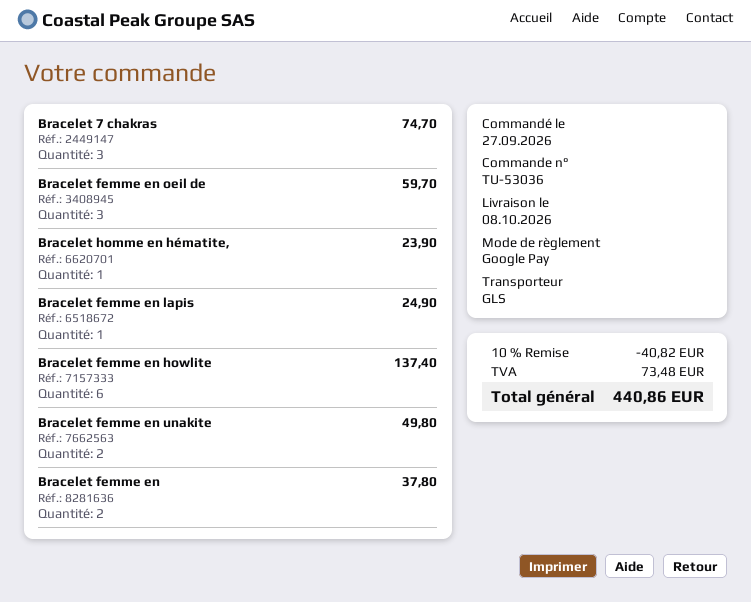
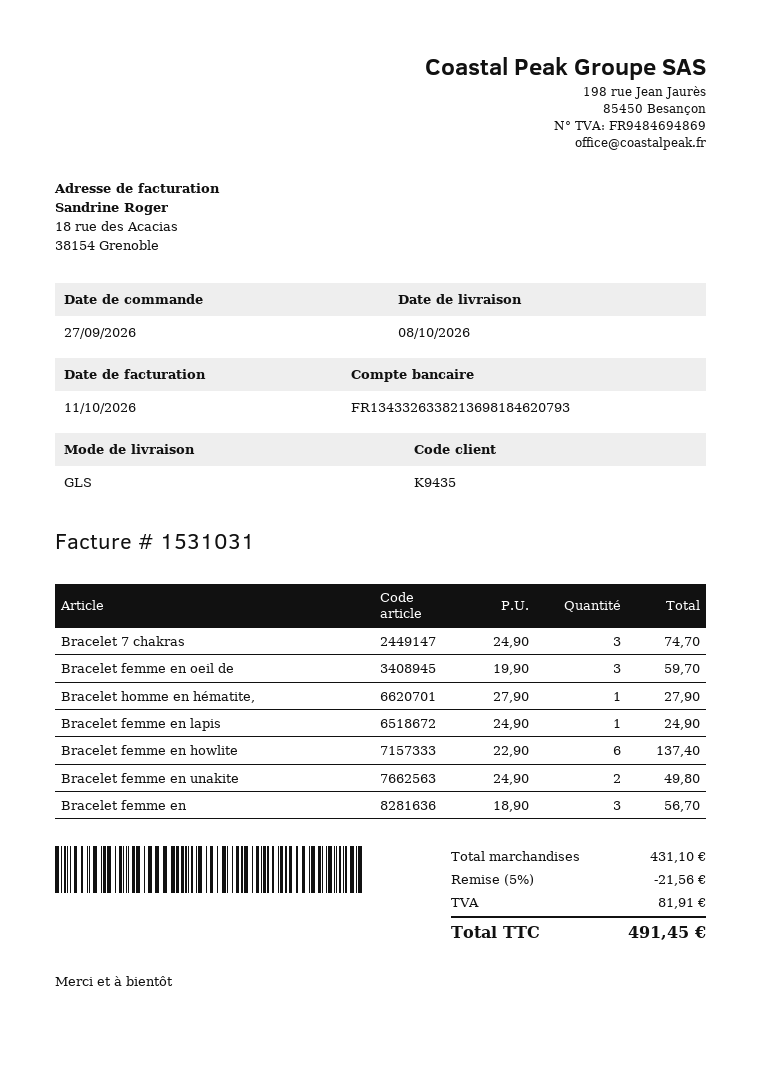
Bracelet homme en hématite,: 1 for 23.90 -> 1 for 27.90
Bracelet femme en: 2 for 37.80 -> 3 for 56.70
discount: 10% = 40.82 -> 5% = 21.56
tax: 73.48 -> 81.91
total: 440.86 -> 491.45

